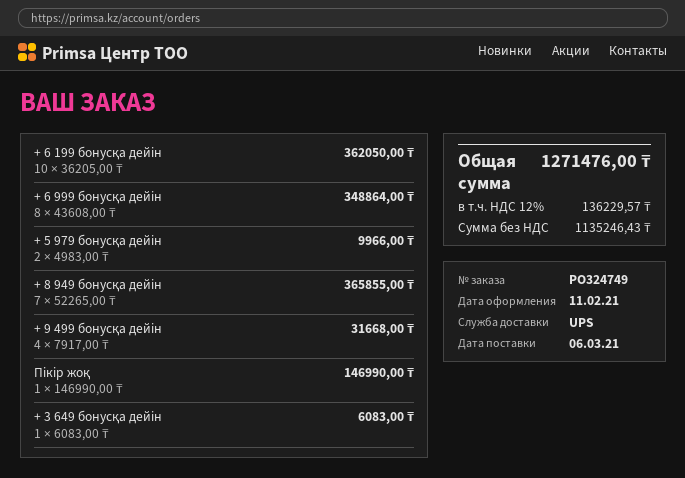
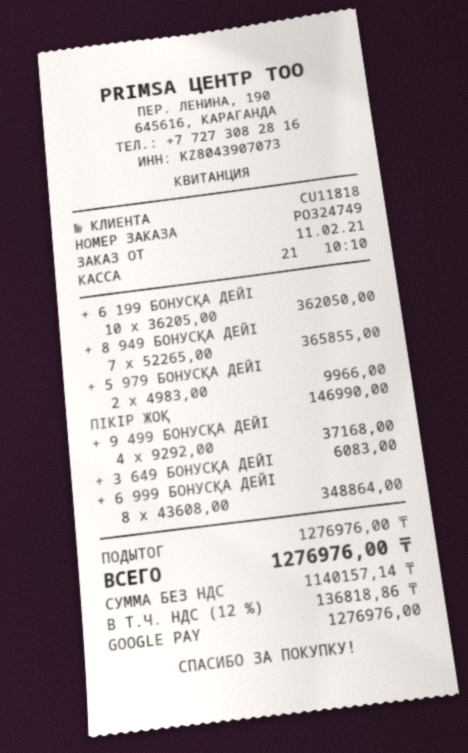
+ 9 499 бонусқа дейін: 4 x 7917.00 = 31668.00 -> 4 x 9292.00 = 37168.00
net: 1135246.43 -> 1140157.14
tax: 12% = 136229.57 -> 12% = 136818.86
total: 1271476.00 -> 1276976.00

